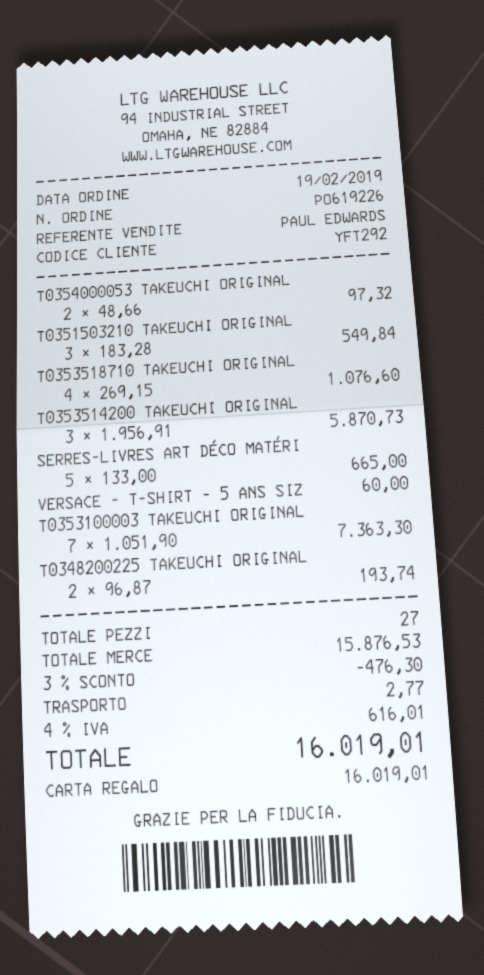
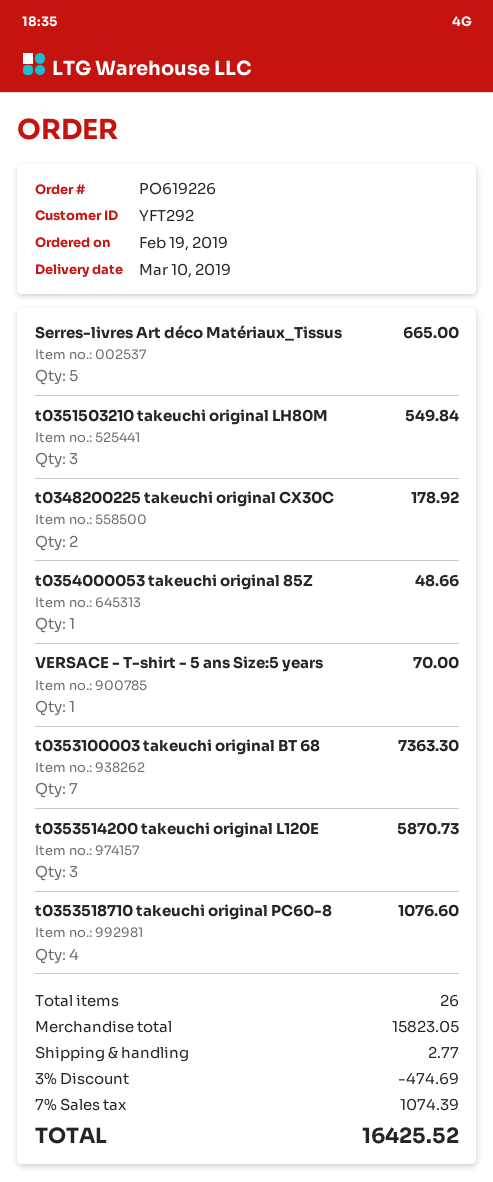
T0354000053 TAKEUCHI ORIGINAL: 2 for 97.32 -> 1 for 48.66
VERSACE - T-SHIRT - 5 ANS SIZ: 1 for 60.00 -> 1 for 70.00
T0348200225 TAKEUCHI ORIGINAL: 2 for 193.74 -> 2 for 178.92
total quantity: 27 -> 26
subtotal: 15876.53 -> 15823.05
discount: 3% = 476.30 -> 3% = 474.69
tax: 4% = 616.01 -> 7% = 1074.39
total: 16019.01 -> 16425.52

